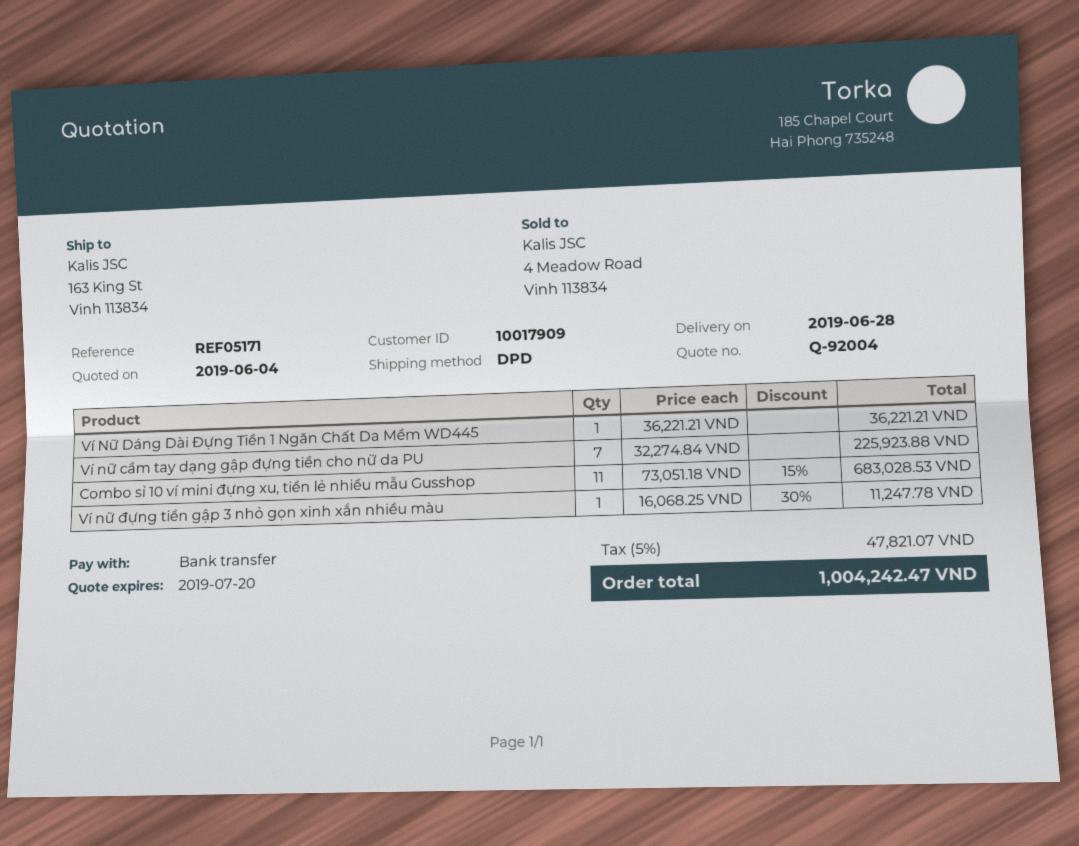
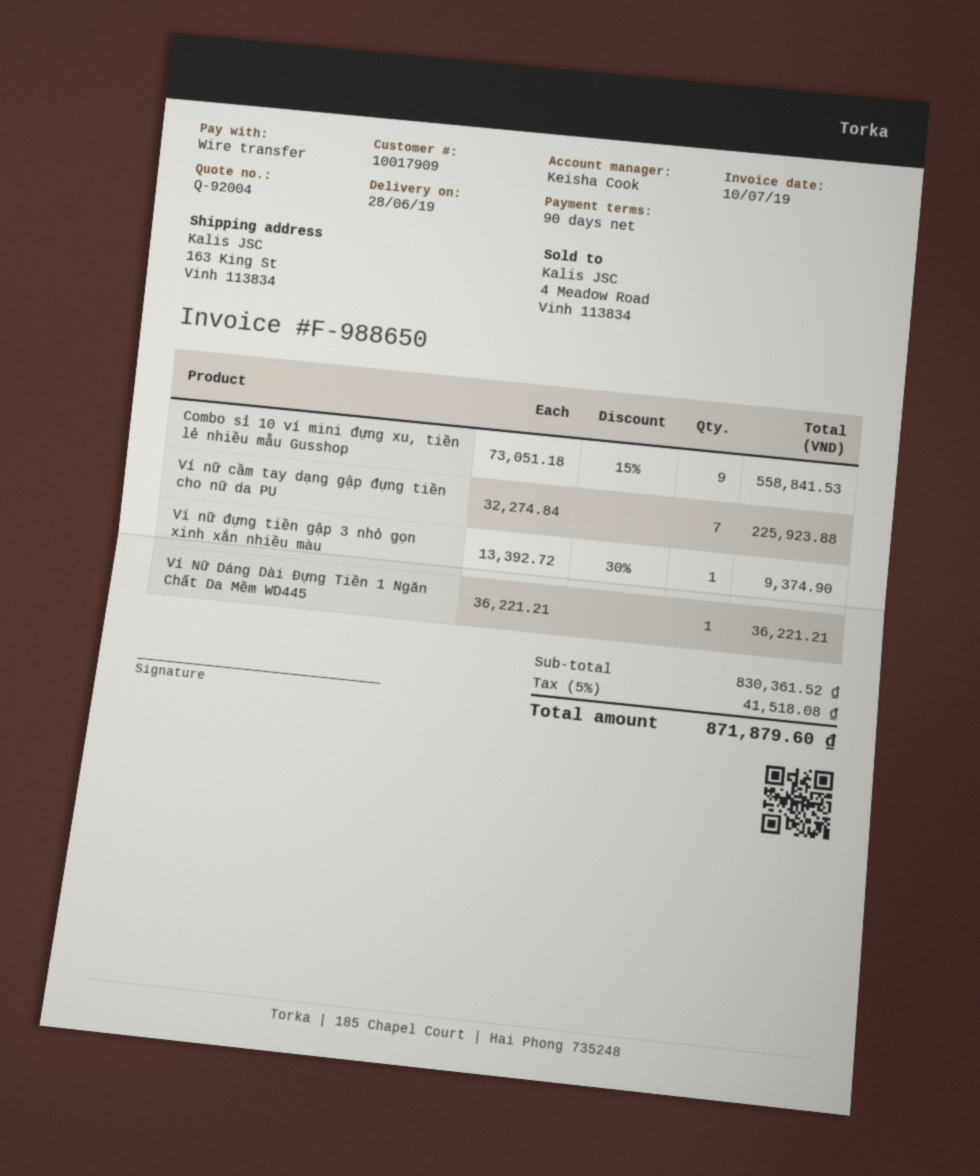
Combo sỉ 10 ví mini đựng xu, tiền lẻ nhiều mẫu Gusshop: 11 x 73051.18 - 15% = 683028.53 -> 9 x 73051.18 - 15% = 558841.53
Ví nữ đựng tiền gập 3 nhỏ gọn xinh xắn nhiều màu: 1 x 16068.25 - 30% = 11247.78 -> 1 x 13392.72 - 30% = 9374.90
tax: 5% = 47821.07 -> 5% = 41518.08
total: 1004242.47 -> 871879.60

